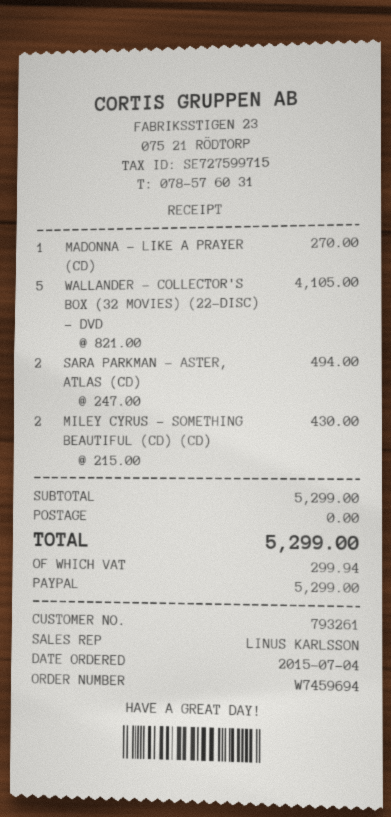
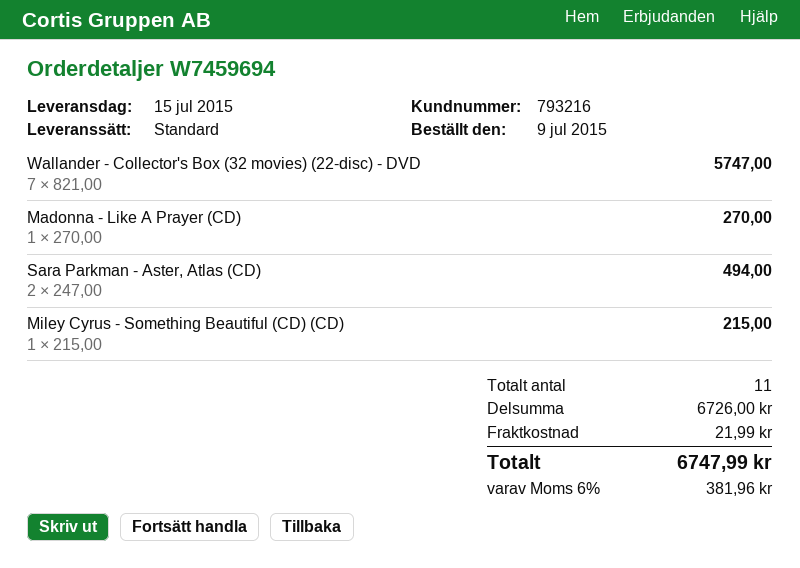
order date: 2015-07-04 -> 2015-07-09
customer number: 793261 -> 793216
WALLANDER - COLLECTOR'S BOX (32 MOVIES) (22-DISC) - DVD: 5 x 821.00 = 4105.00 -> 7 x 821.00 = 5747.00
MILEY CYRUS - SOMETHING BEAUTIFUL (CD) (CD): 2 x 215.00 = 430.00 -> 1 x 215.00 = 215.00
subtotal: 5299.00 -> 6726.00
shipping: 0.00 -> 21.99
tax: 299.94 -> 381.96
total: 5299.00 -> 6747.99

